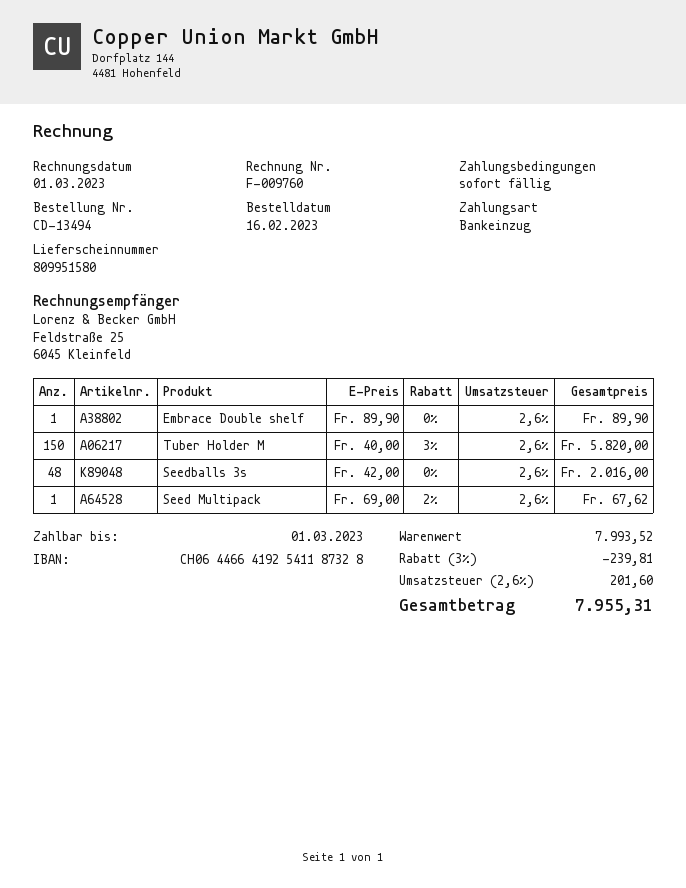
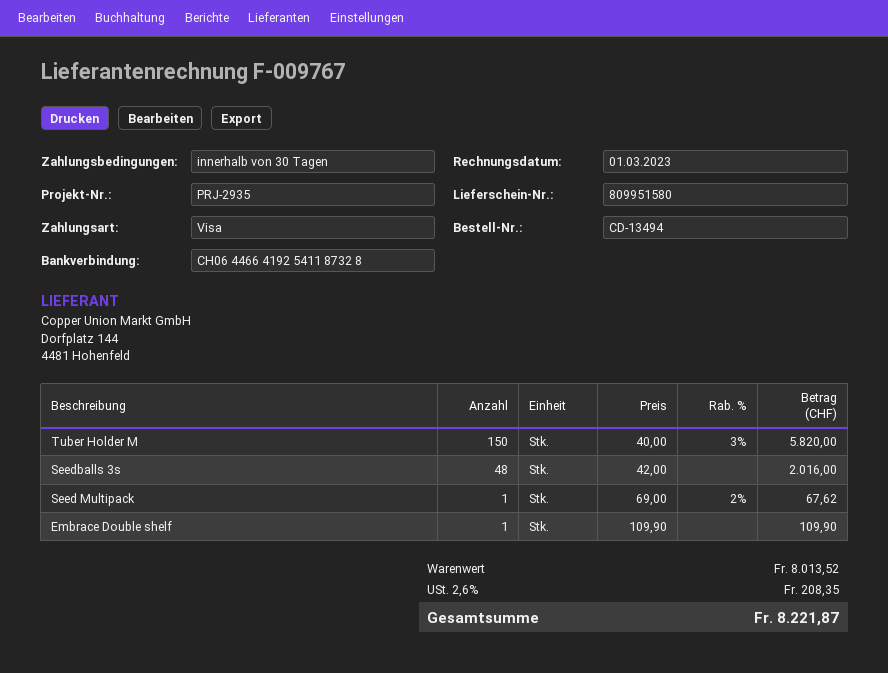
invoice number: F-009760 -> F-009767
payment terms: on receipt -> 30 days
payment method: direct debit -> Visa
Embrace Double shelf: 1 x 89.90 = 89.90 -> 1 x 109.90 = 109.90
subtotal: 7993.52 -> 8013.52
discount: 3% = 239.81 -> none
tax: 2.6% = 201.60 -> 2.6% = 208.35
total: 7955.31 -> 8221.87

